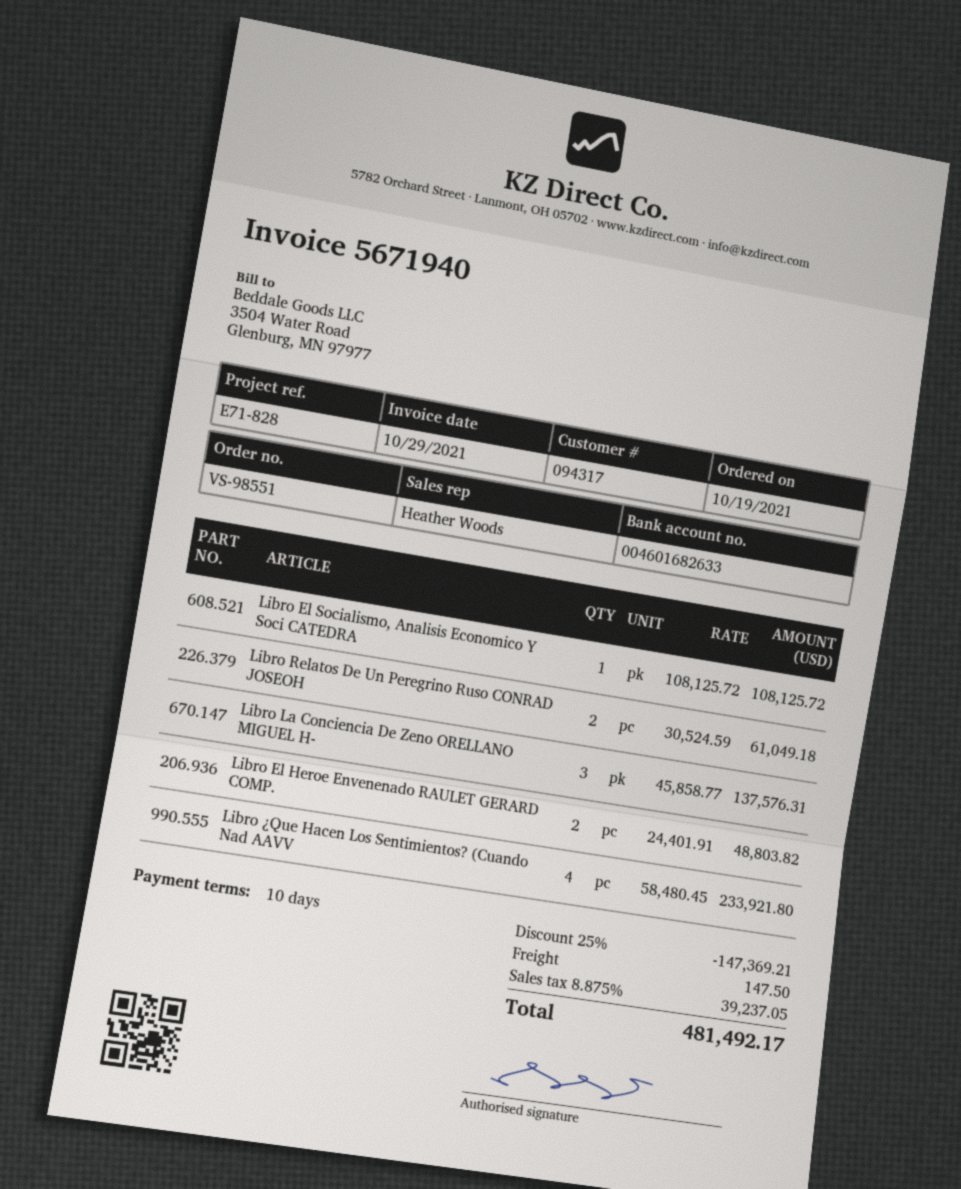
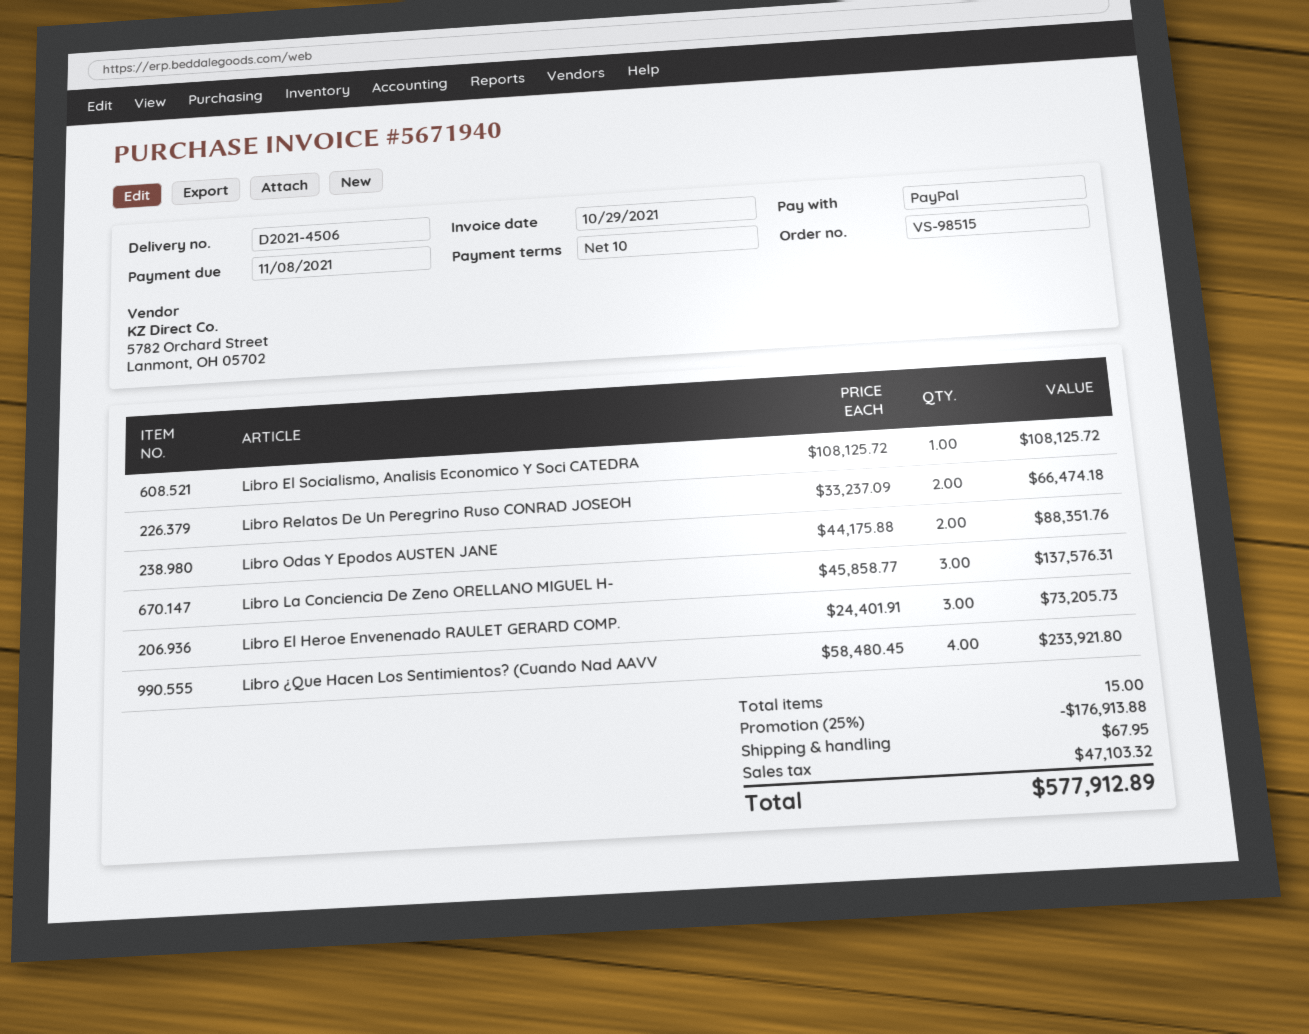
order number: VS-98551 -> VS-98515
Libro Relatos De Un Peregrino Ruso CONRAD JOSEOH: 2 x 30524.59 = 61049.18 -> 2 x 33237.09 = 66474.18
Libro El Heroe Envenenado RAULET GERARD COMP.: 2 x 24401.91 = 48803.82 -> 3 x 24401.91 = 73205.73
Libro Odas Y Epodos AUSTEN JANE: none -> 2 x 44175.88 = 88351.76
discount: 25% = 147369.21 -> 25% = 176913.88
shipping: 147.50 -> 67.95
tax: 39237.05 -> 47103.32
total: 481492.17 -> 577912.89

